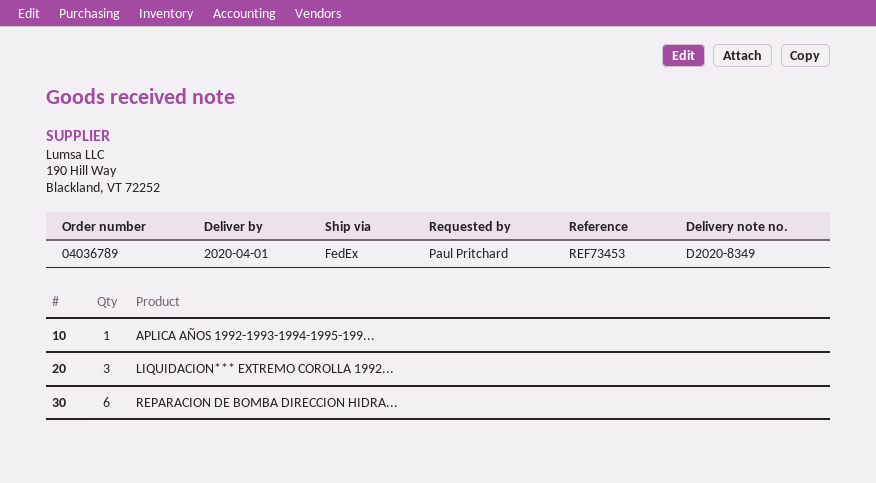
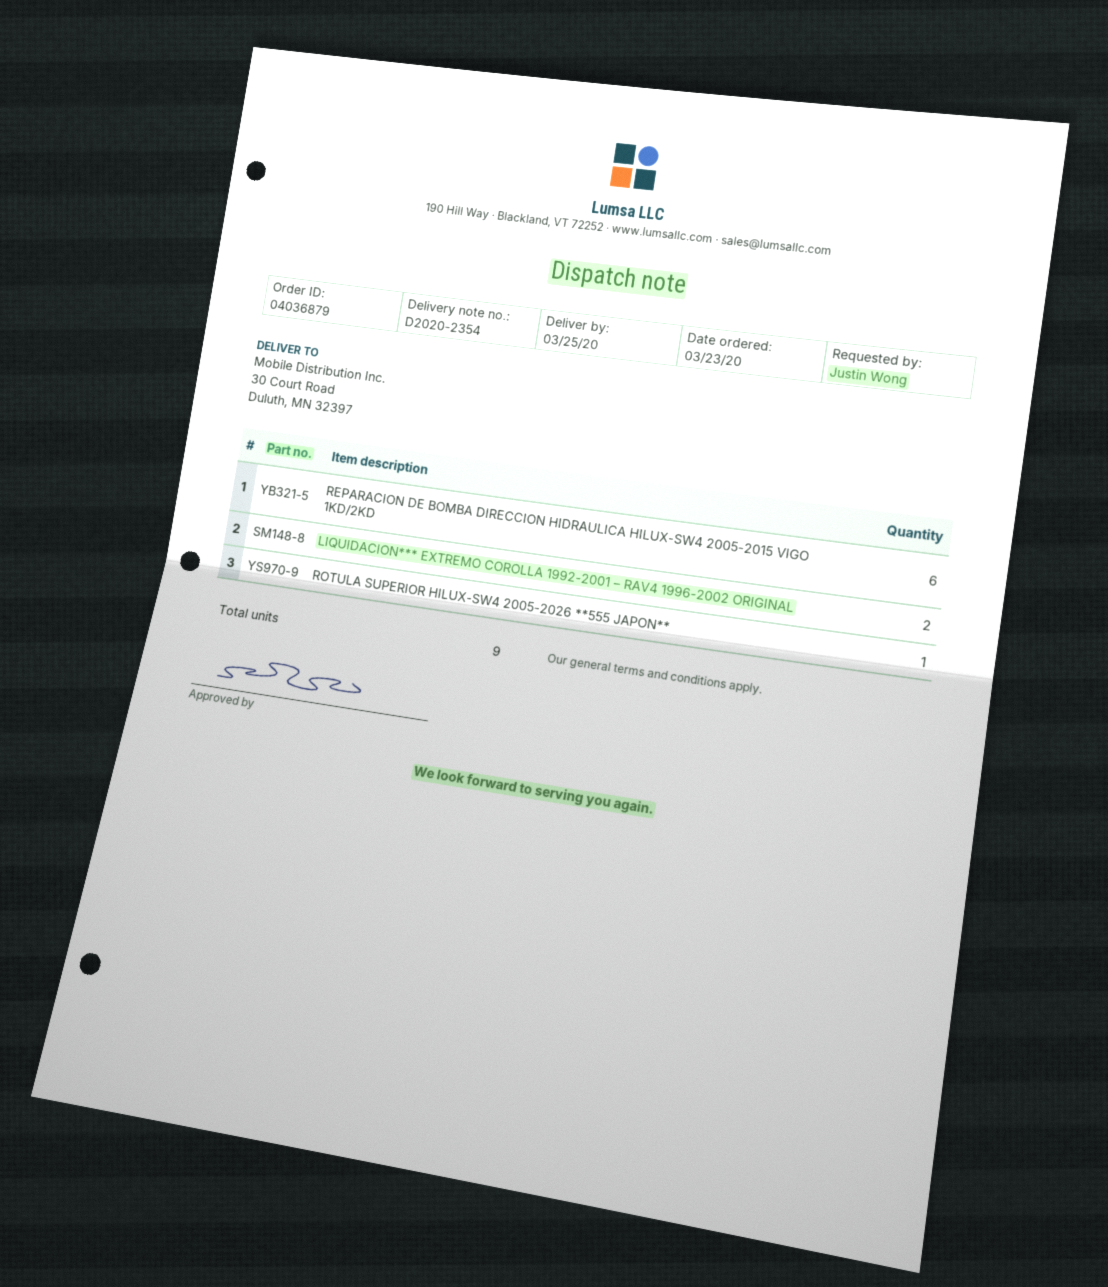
order number: 04036789 -> 04036879
delivery note number: D2020-8349 -> D2020-2354
delivery date: 2020-04-01 -> 2020-03-25
ordered by: Paul Pritchard -> Justin Wong
APLICA AÑOS 1992-1993-1994-1995-199...: 1 -> none
LIQUIDACION*** EXTREMO COROLLA 1992...: 3 -> 2
ROTULA SUPERIOR HILUX-SW4 2005-2026 **555 JAPON**: none -> 1

